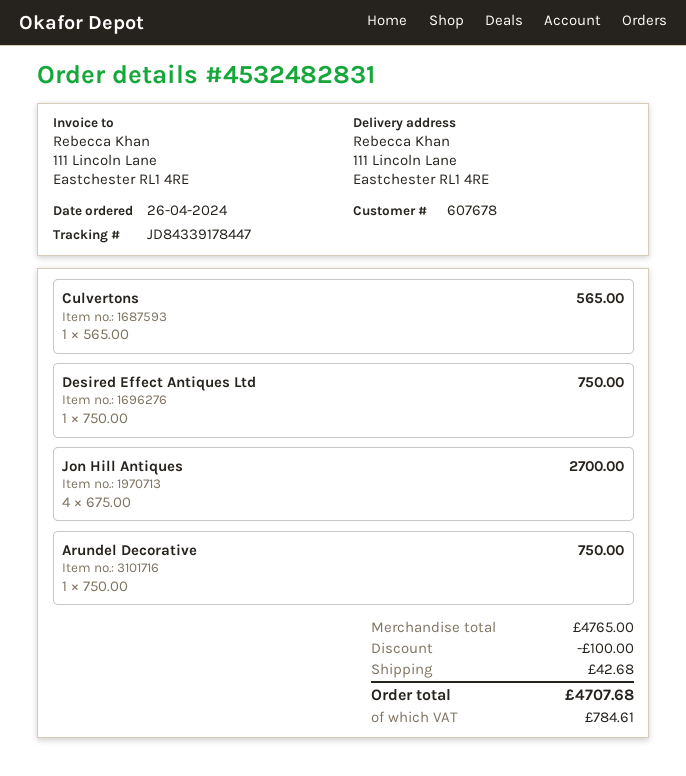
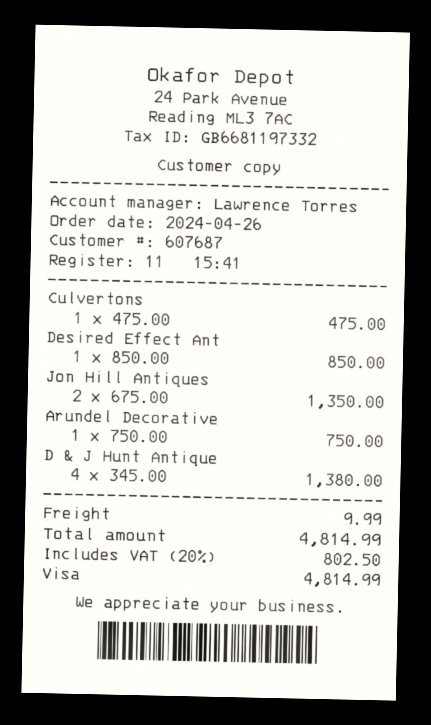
customer number: 607678 -> 607687
Culvertons: 1 x 565.00 = 565.00 -> 1 x 475.00 = 475.00
Desired Effect Antiques Ltd: 1 x 750.00 = 750.00 -> 1 x 850.00 = 850.00
Jon Hill Antiques: 4 x 675.00 = 2700.00 -> 2 x 675.00 = 1350.00
D & J Hunt Antique: none -> 4 x 345.00 = 1380.00
discount: 100.00 -> none
shipping: 42.68 -> 9.99
tax: 784.61 -> 802.50
total: 4707.68 -> 4814.99

